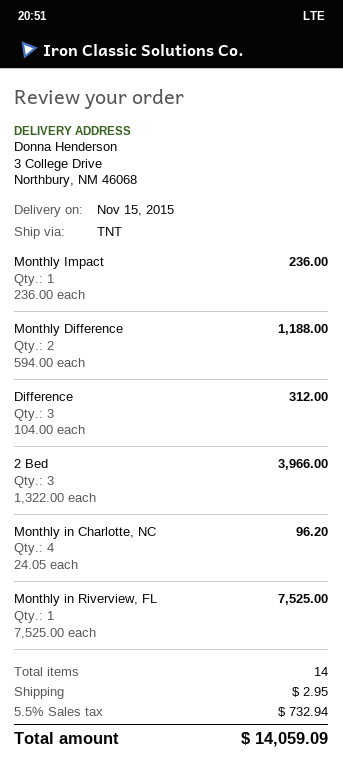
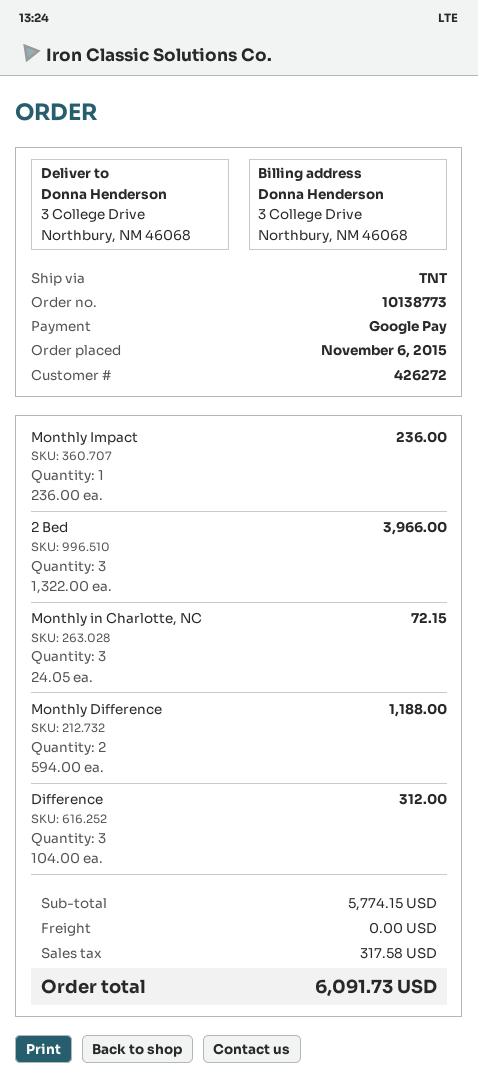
Monthly in Charlotte, NC: 4 x 24.05 = 96.20 -> 3 x 24.05 = 72.15
Monthly in Riverview, FL: 1 x 7525.00 = 7525.00 -> none
shipping: 2.95 -> 0.00
tax: 732.94 -> 317.58
total: 14059.09 -> 6091.73

